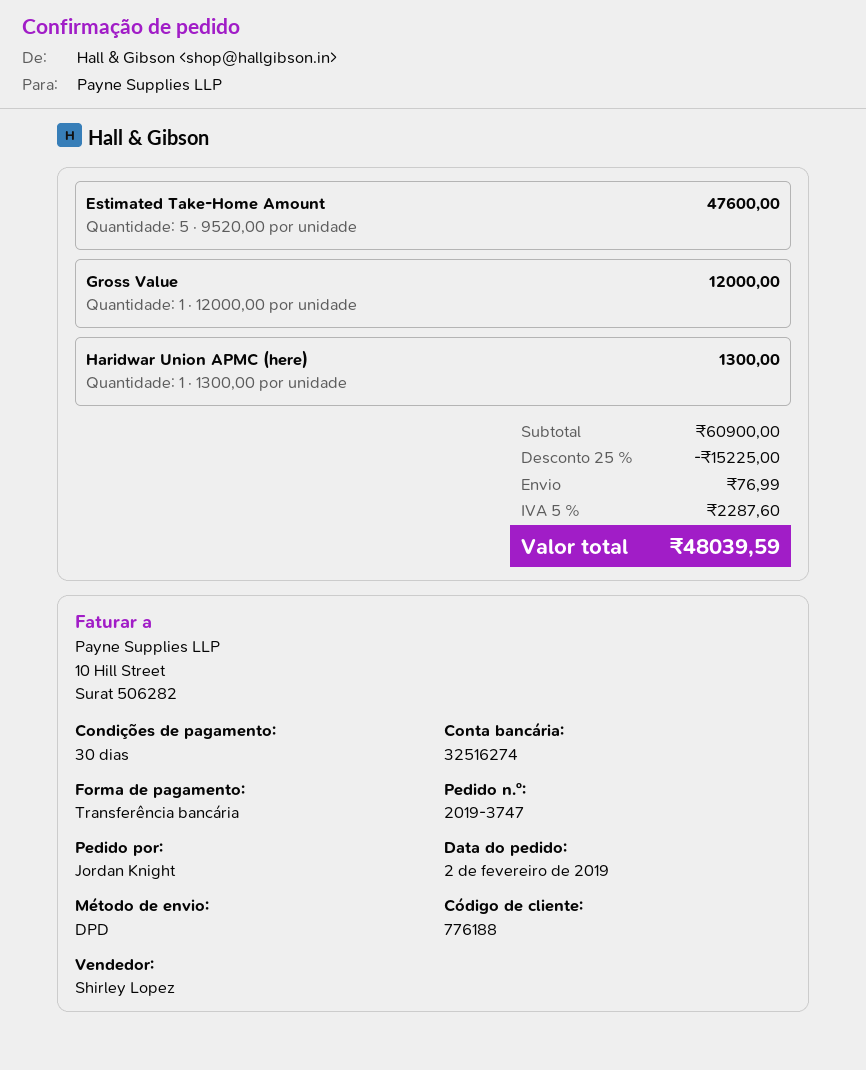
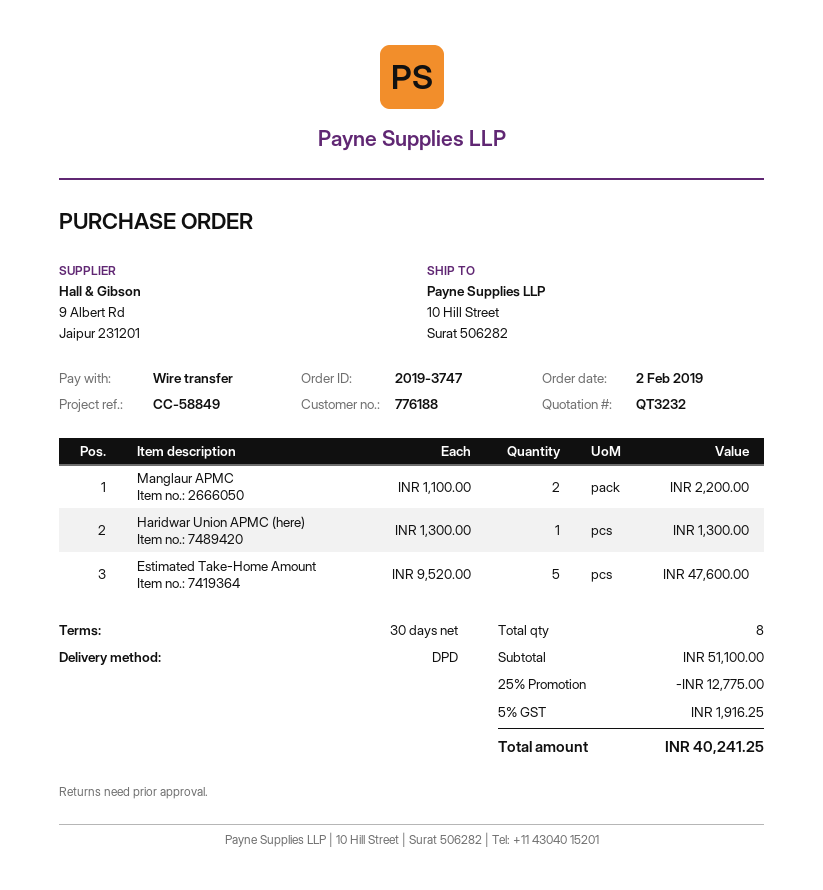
Gross Value: 1 x 12000.00 = 12000.00 -> none
Manglaur APMC: none -> 2 x 1100.00 = 2200.00
subtotal: 60900.00 -> 51100.00
discount: 25% = 15225.00 -> 25% = 12775.00
shipping: 76.99 -> none
tax: 5% = 2287.60 -> 5% = 1916.25
total: 48039.59 -> 40241.25

